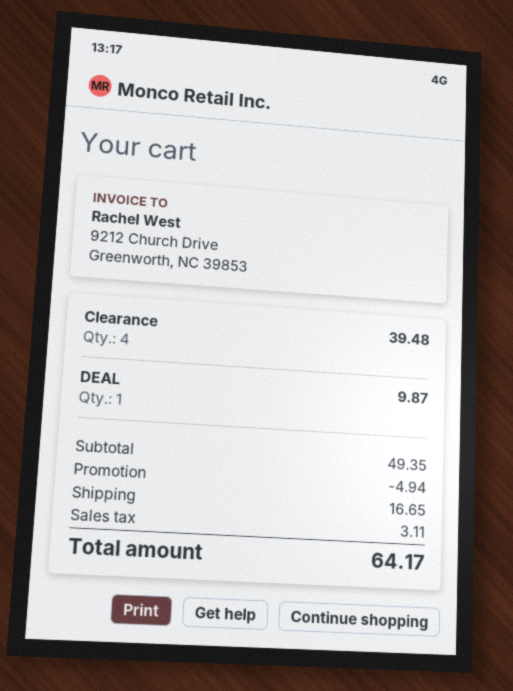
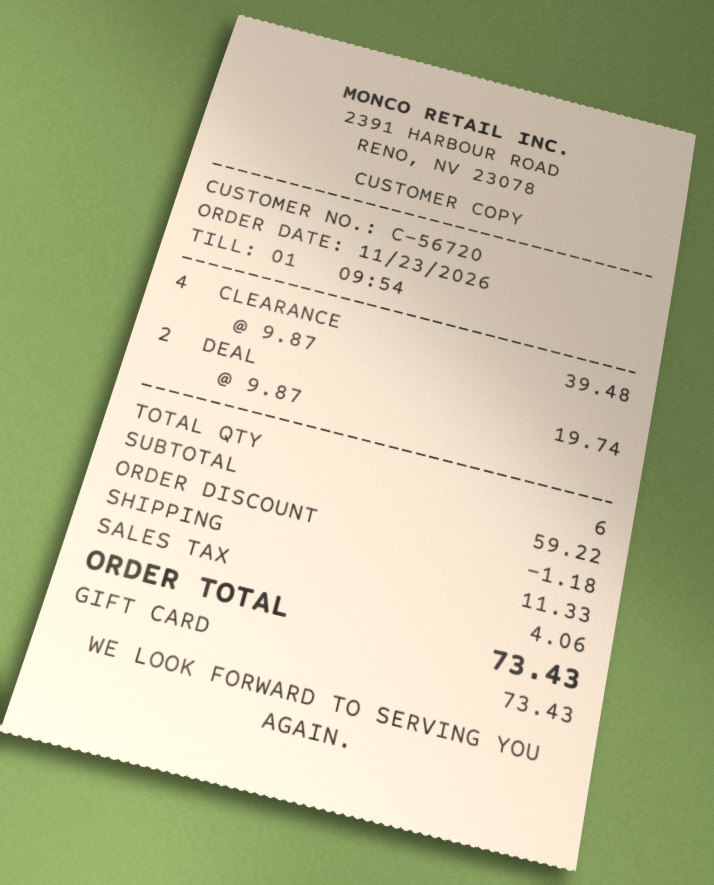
DEAL: 1 for 9.87 -> 2 for 19.74
subtotal: 49.35 -> 59.22
discount: 4.94 -> 1.18
shipping: 16.65 -> 11.33
tax: 3.11 -> 4.06
total: 64.17 -> 73.43

